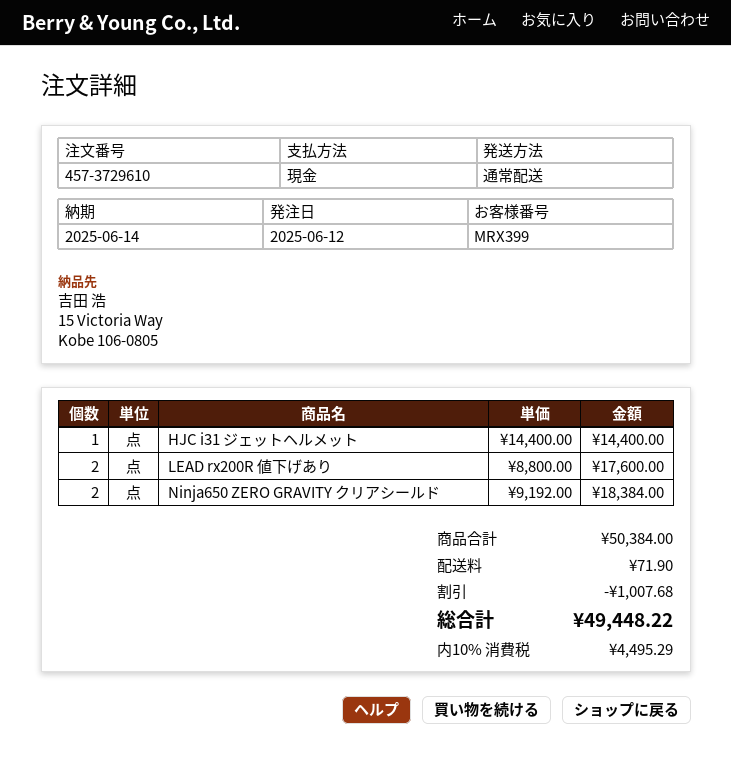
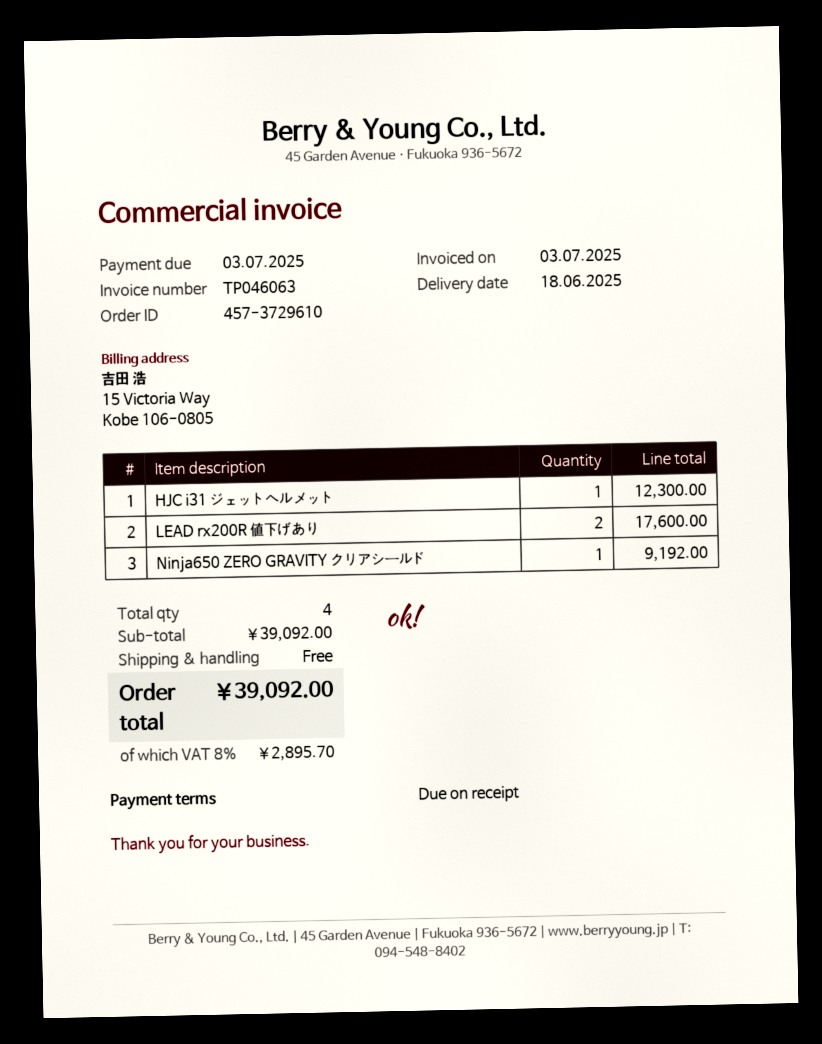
delivery date: 2025-06-14 -> 2025-06-18
HJC i31 ジェットヘルメット: 1 for 14400.00 -> 1 for 12300.00
Ninja650 ZERO GRAVITY クリアシールド: 2 for 18384.00 -> 1 for 9192.00
subtotal: 50384.00 -> 39092.00
discount: 1007.68 -> none
shipping: 71.90 -> 0.00
tax: 10% = 4495.29 -> 8% = 2895.70
total: 49448.22 -> 39092.00

